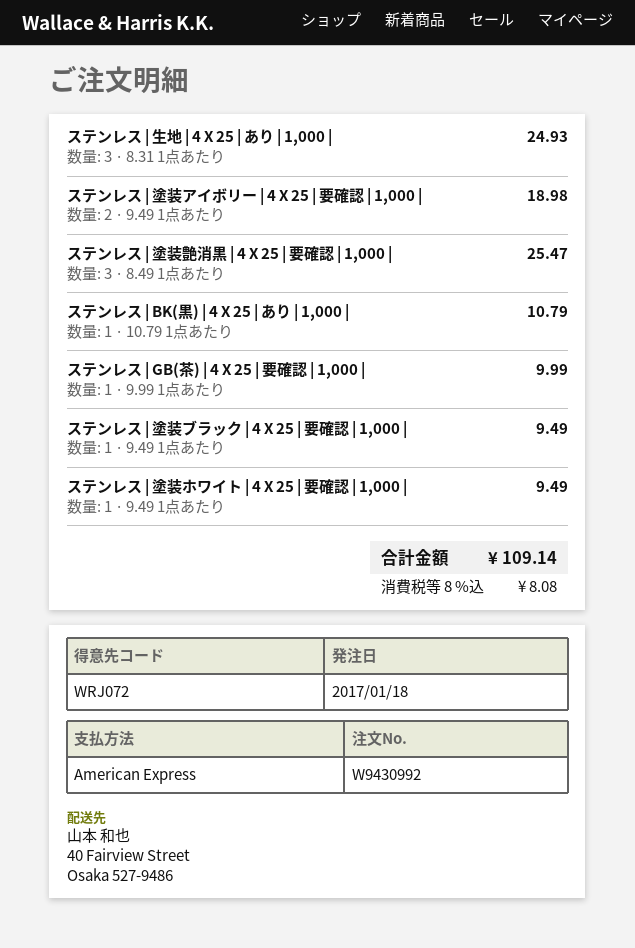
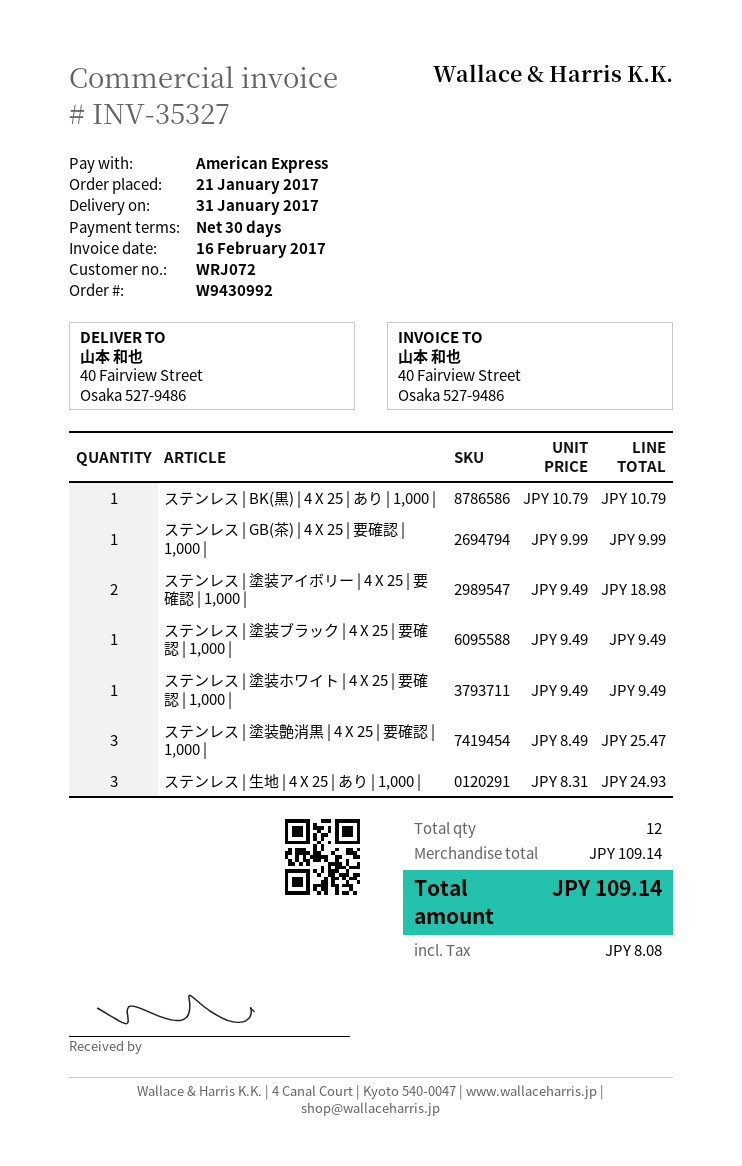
order date: 2017-01-18 -> 2017-01-21

